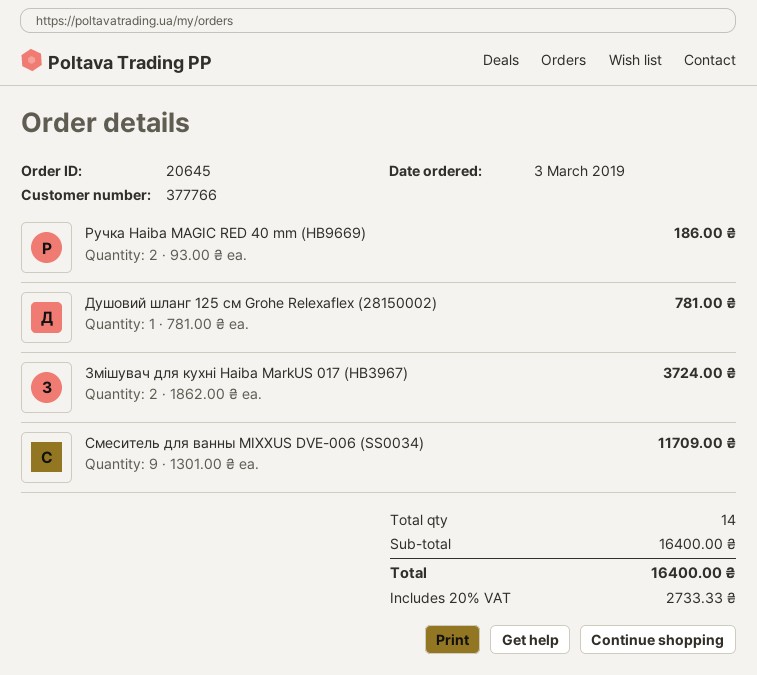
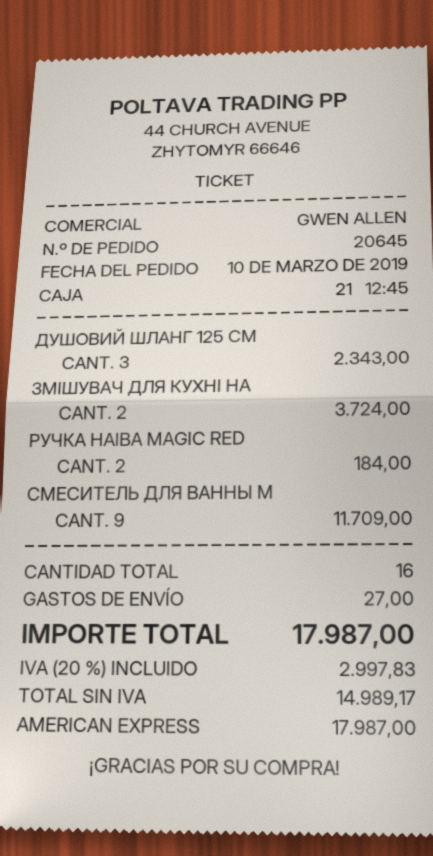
order date: 2019-03-03 -> 2019-03-10
Ручка Haiba MAGIC RED 40 mm (HB9669): 2 for 186.00 -> 2 for 184.00
Душовий шланг 125 см Grohe Relexaflex (28150002): 1 for 781.00 -> 3 for 2343.00
total quantity: 14 -> 16
shipping: none -> 27.00
tax: 20% = 2733.33 -> 20% = 2997.83
total: 16400.00 -> 17987.00

